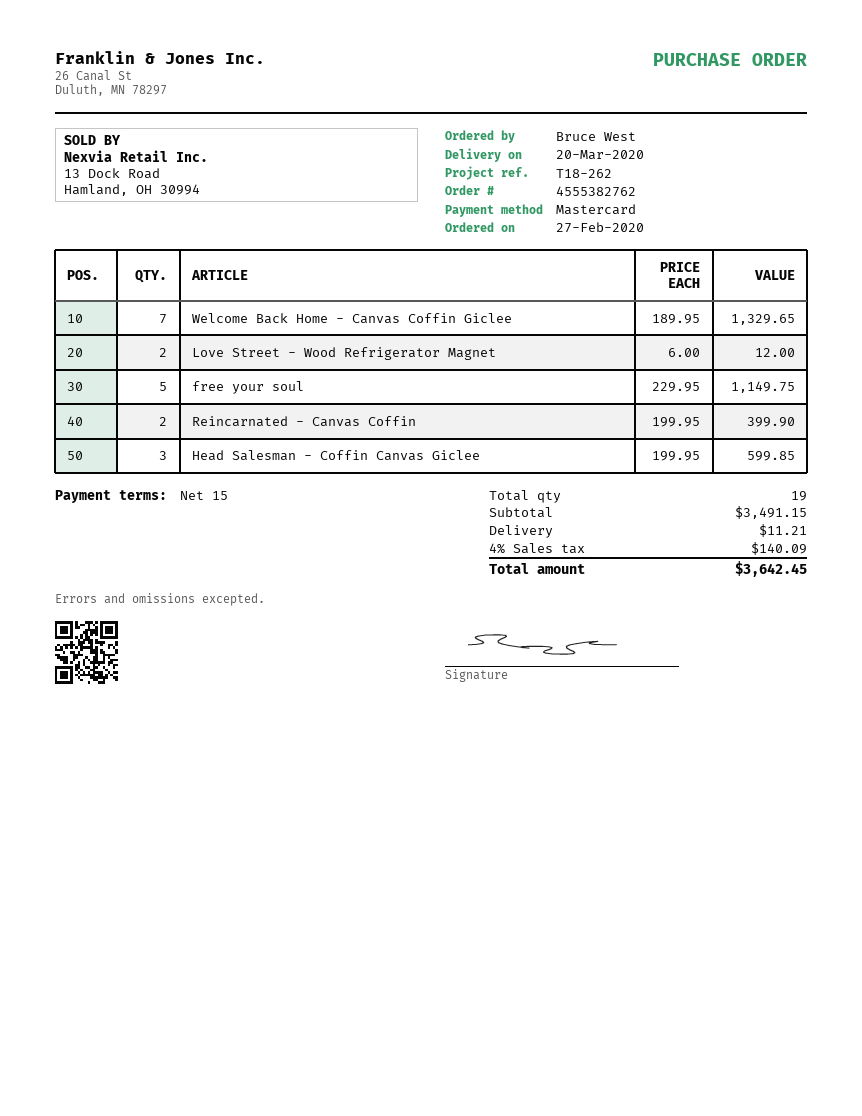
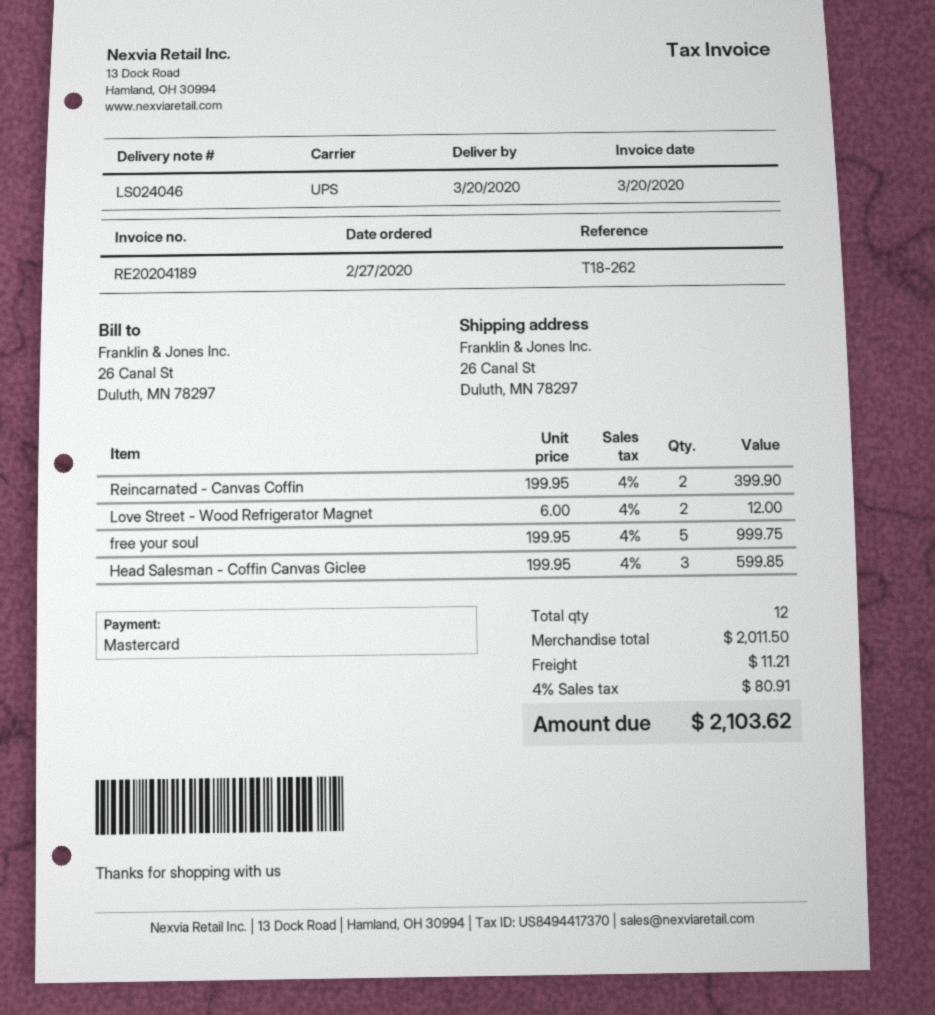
Welcome Back Home - Canvas Coffin Giclee: 7 x 189.95 = 1329.65 -> none
free your soul: 5 x 229.95 = 1149.75 -> 5 x 199.95 = 999.75
total quantity: 19 -> 12
subtotal: 3491.15 -> 2011.50
tax: 4% = 140.09 -> 4% = 80.91
total: 3642.45 -> 2103.62

